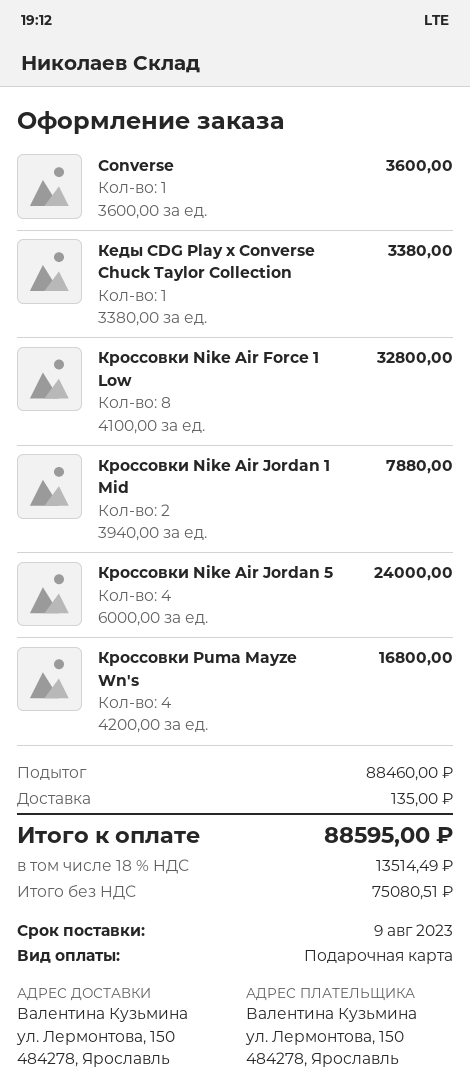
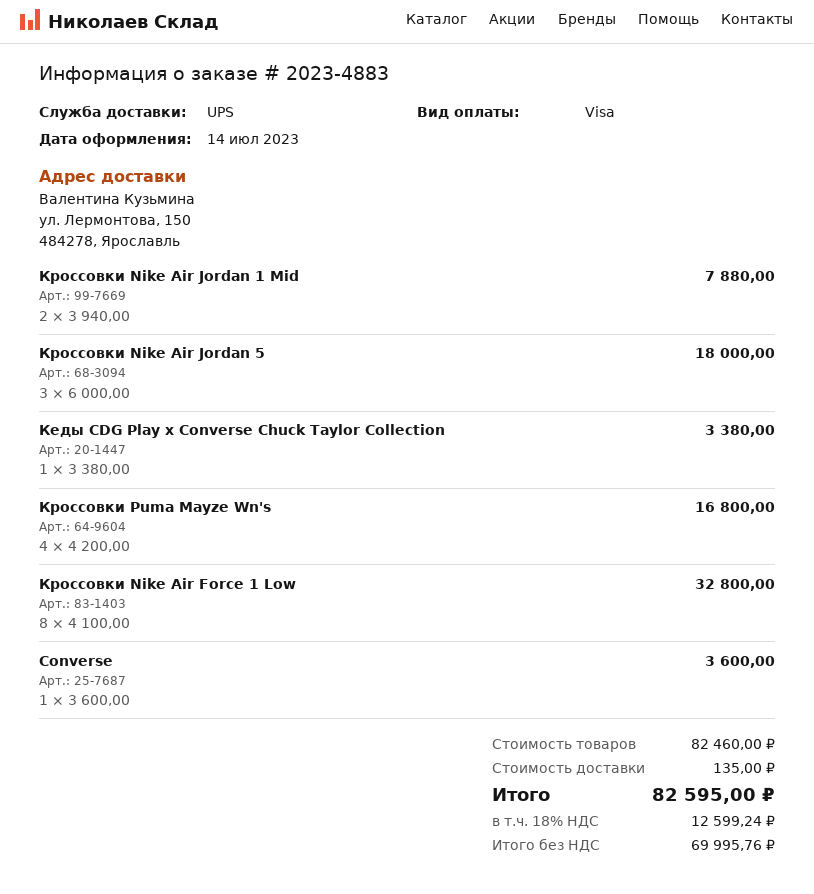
payment method: gift card -> Visa
Кроссовки Nike Air Jordan 5: 4 x 6000.00 = 24000.00 -> 3 x 6000.00 = 18000.00
subtotal: 88460.00 -> 82460.00
net: 75080.51 -> 69995.76
tax: 18% = 13514.49 -> 18% = 12599.24
total: 88595.00 -> 82595.00

